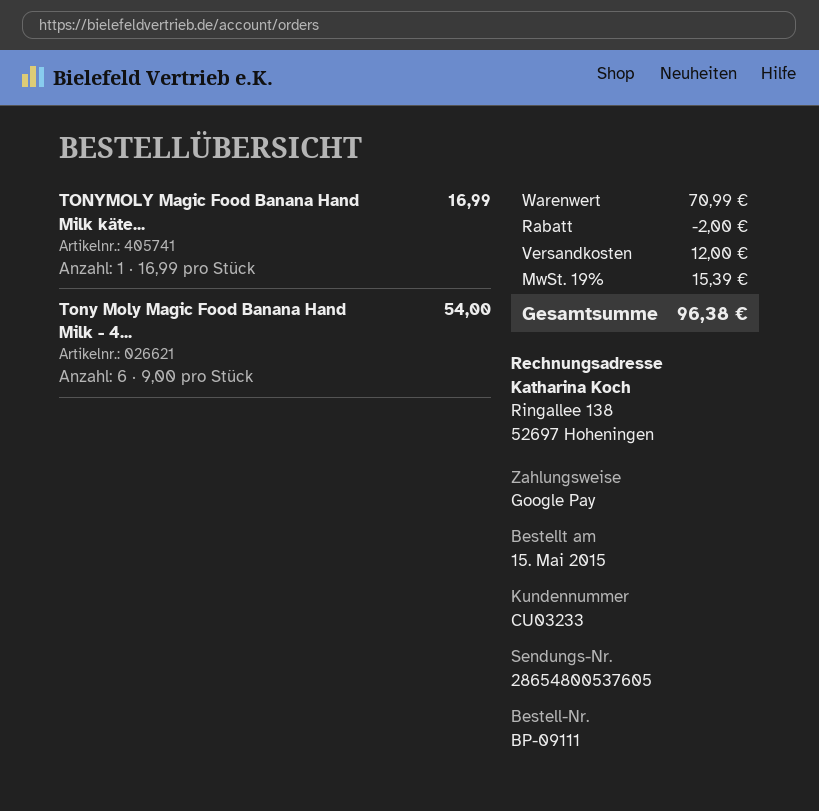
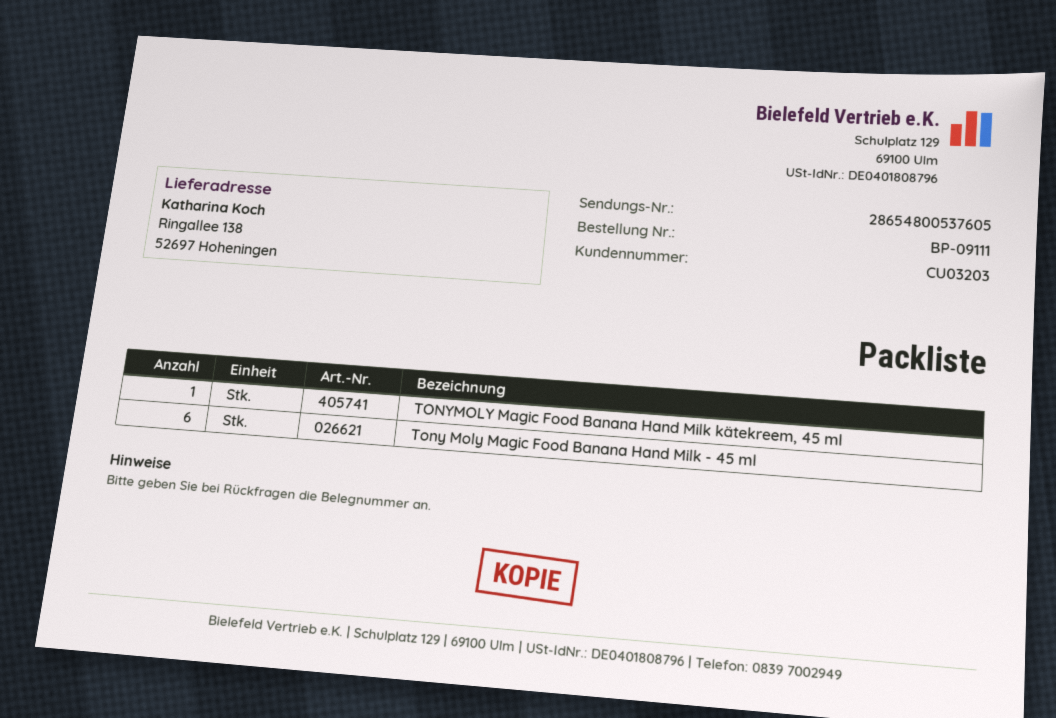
customer number: CU03233 -> CU03203

